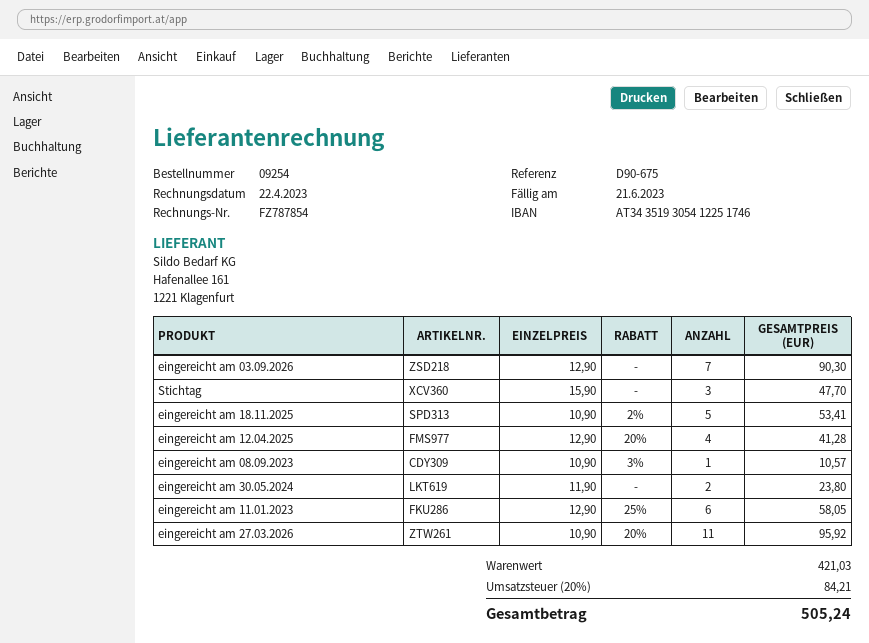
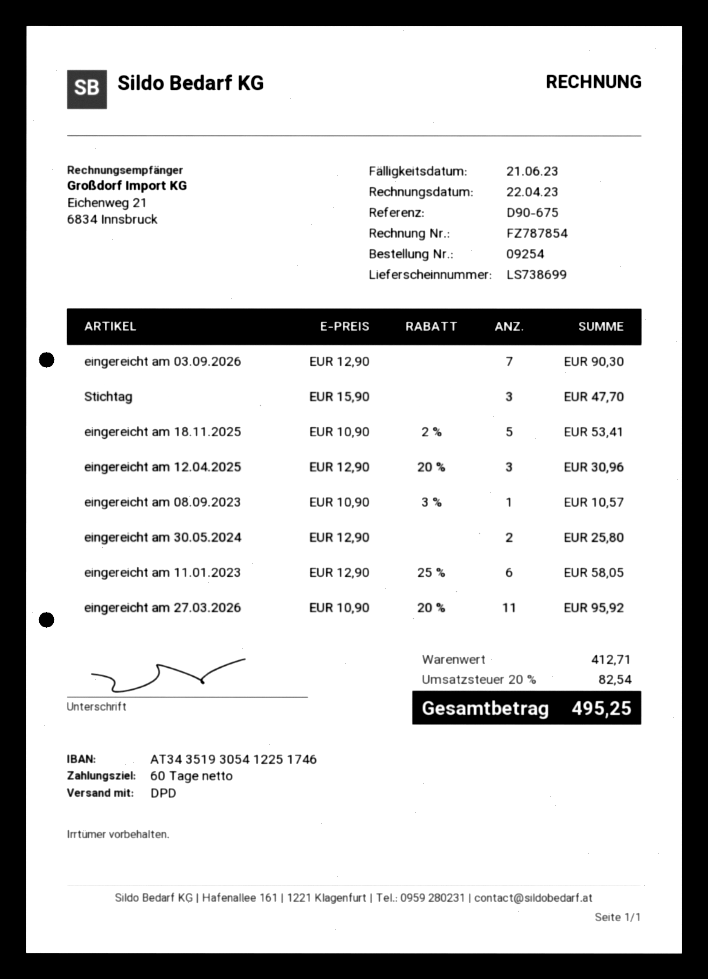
eingereicht am 12.04.2025: 4 x 12.90 - 20% = 41.28 -> 3 x 12.90 - 20% = 30.96
eingereicht am 30.05.2024: 2 x 11.90 = 23.80 -> 2 x 12.90 = 25.80
subtotal: 421.03 -> 412.71
tax: 20% = 84.21 -> 20% = 82.54
total: 505.24 -> 495.25

